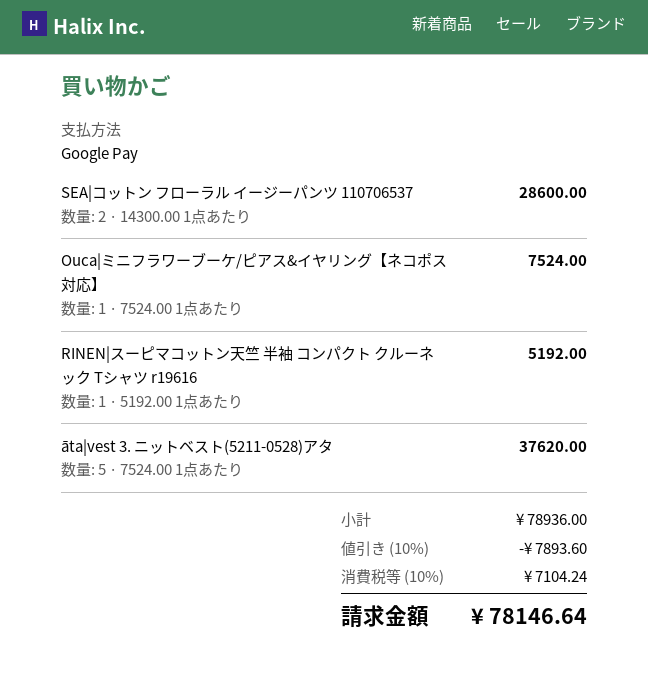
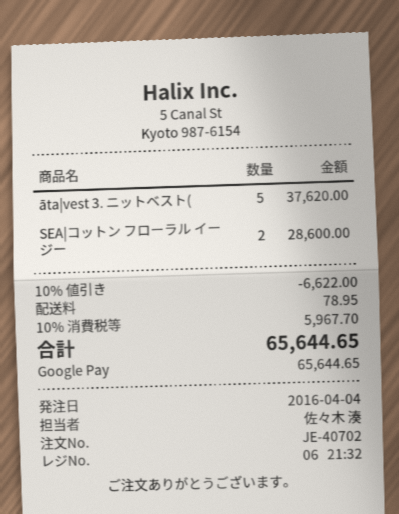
Ouca|ミニフラワーブーケ/ピアス&イヤリング【ネコポス対応】: 1 for 7524.00 -> none
RINEN|スーピマコットン天竺 半袖 コンパクト クルーネック Tシャツ r19616: 1 for 5192.00 -> none
discount: 10% = 7893.60 -> 10% = 6622.00
shipping: none -> 78.95
tax: 10% = 7104.24 -> 10% = 5967.70
total: 78146.64 -> 65644.65

